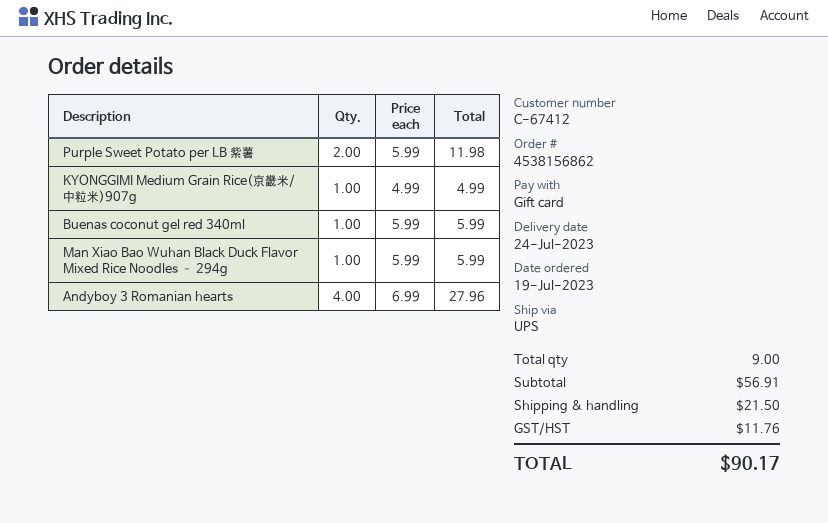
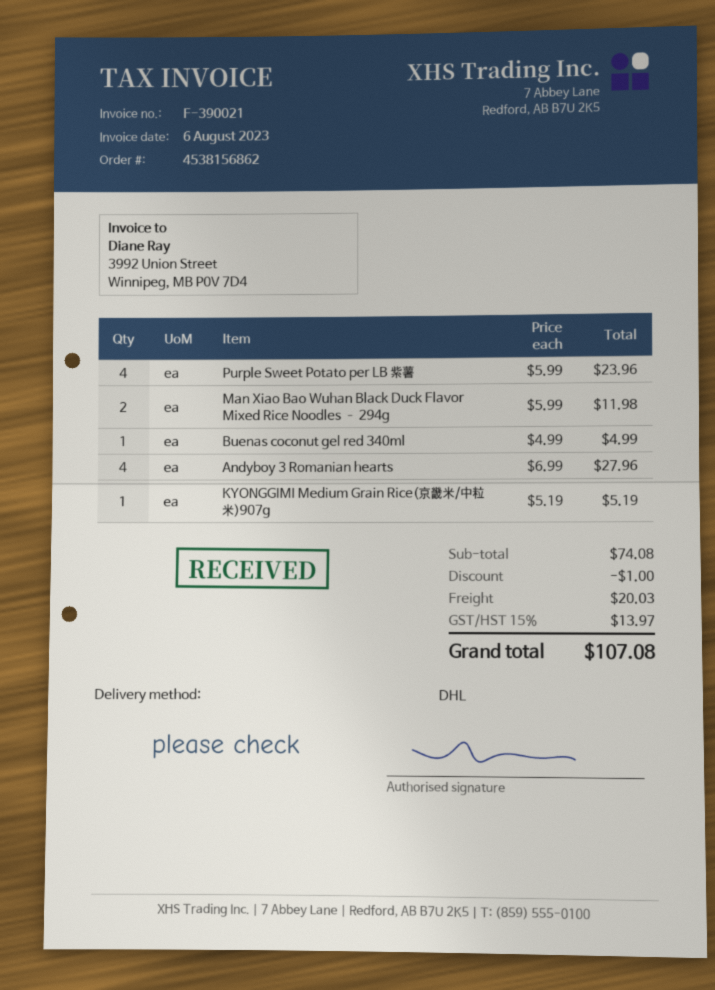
shipping method: UPS -> DHL
Purple Sweet Potato per LB 紫薯: 2 x 5.99 = 11.98 -> 4 x 5.99 = 23.96
KYONGGIMI Medium Grain Rice(京畿米/中粒米)907g: 1 x 4.99 = 4.99 -> 1 x 5.19 = 5.19
Buenas coconut gel red 340ml: 1 x 5.99 = 5.99 -> 1 x 4.99 = 4.99
Man Xiao Bao Wuhan Black Duck Flavor Mixed Rice Noodles – 294g: 1 x 5.99 = 5.99 -> 2 x 5.99 = 11.98
subtotal: 56.91 -> 74.08
discount: none -> 1.00
shipping: 21.50 -> 20.03
tax: 11.76 -> 13.97
total: 90.17 -> 107.08

